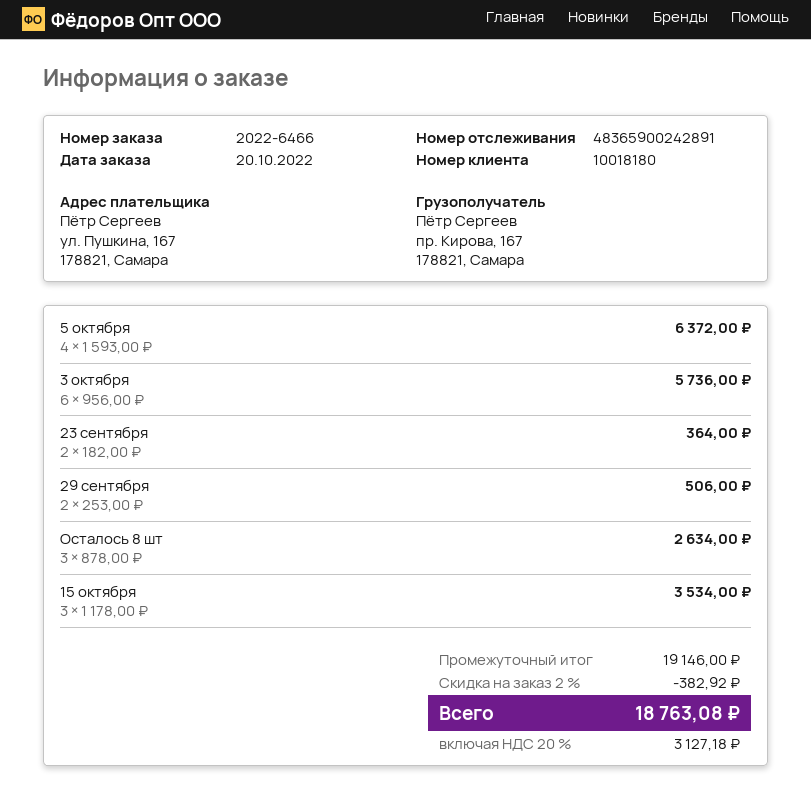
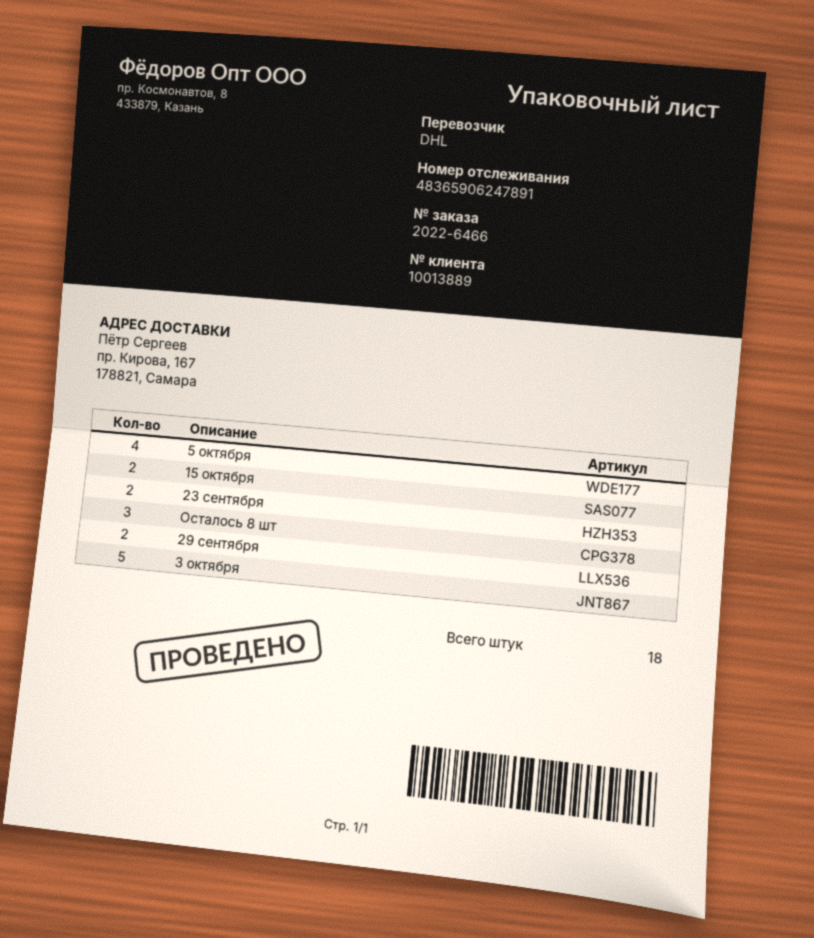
customer number: 10018180 -> 10013889
tracking number: 48365900242891 -> 48365906247891
3 октября: 6 -> 5
15 октября: 3 -> 2

